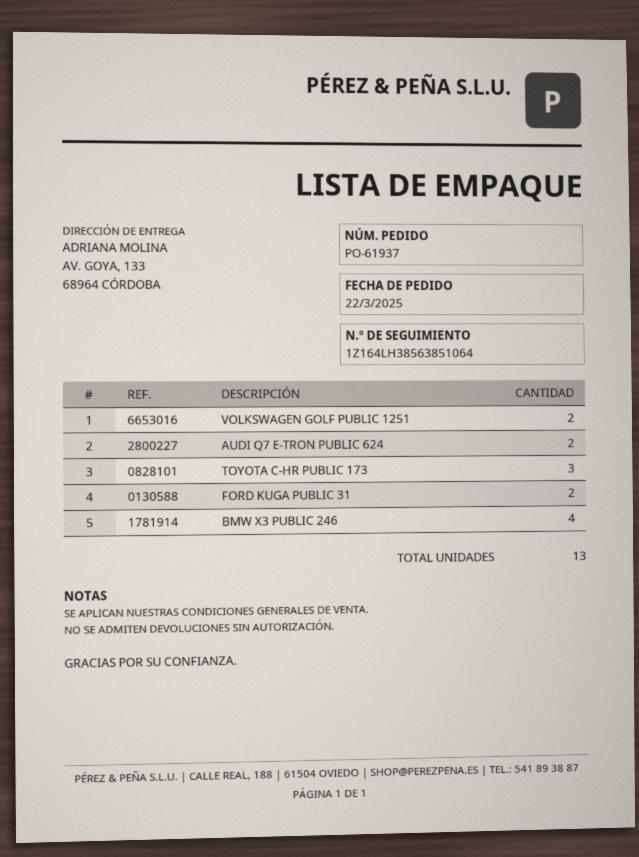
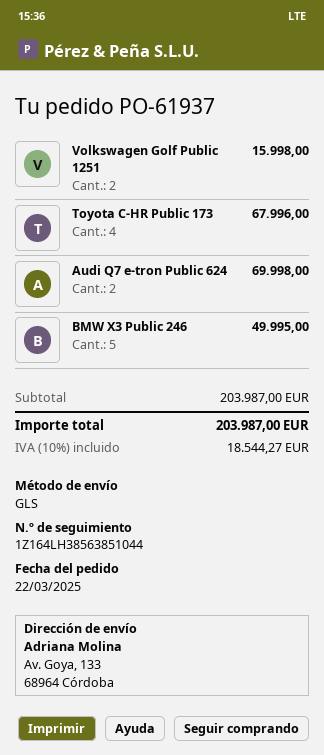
tracking number: 1Z164LH38563851064 -> 1Z164LH38563851044
TOYOTA C-HR PUBLIC 173: 3 -> 4
FORD KUGA PUBLIC 31: 2 -> none
BMW X3 PUBLIC 246: 4 -> 5

